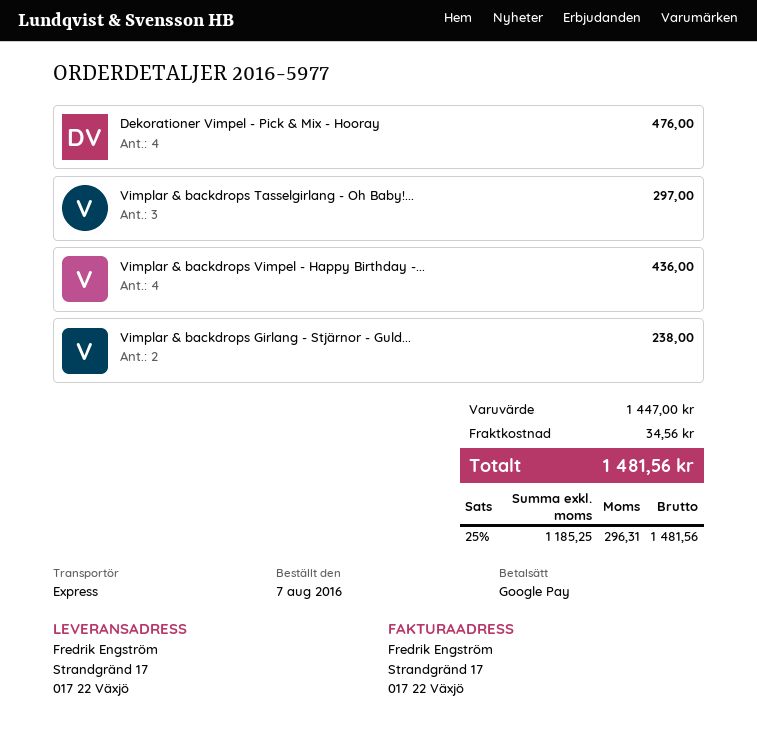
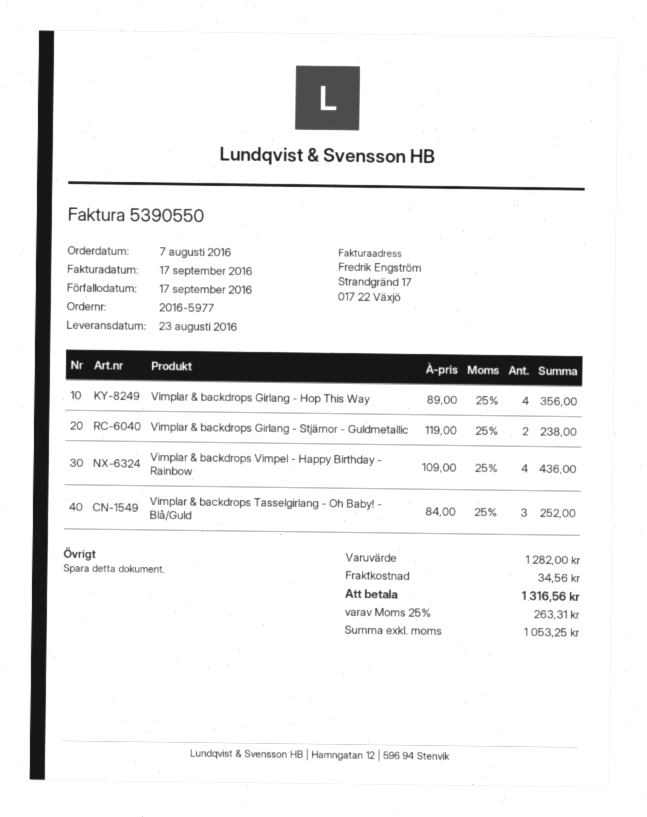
Dekorationer Vimpel - Pick & Mix - Hooray: 4 for 476.00 -> none
Vimplar & backdrops Tasselgirlang - Oh Baby!...: 3 for 297.00 -> 3 for 252.00
Vimplar & backdrops Girlang - Hop This Way: none -> 4 for 356.00
subtotal: 1447.00 -> 1282.00
net: 1185.25 -> 1053.25
tax: 25% = 296.31 -> 25% = 263.31
total: 1481.56 -> 1316.56

